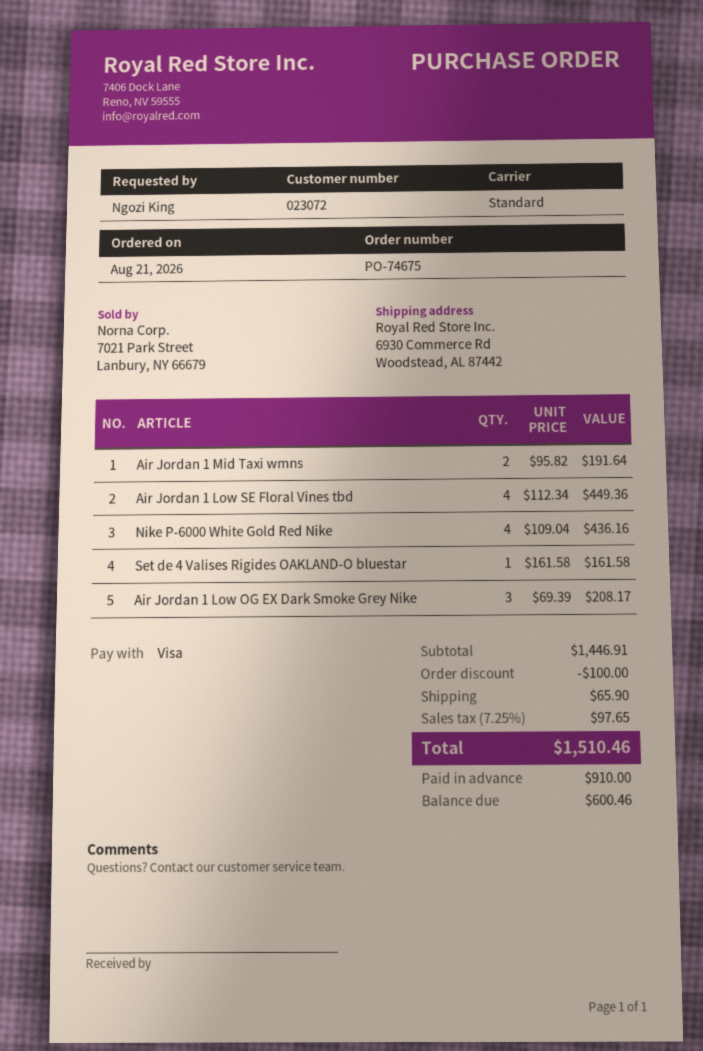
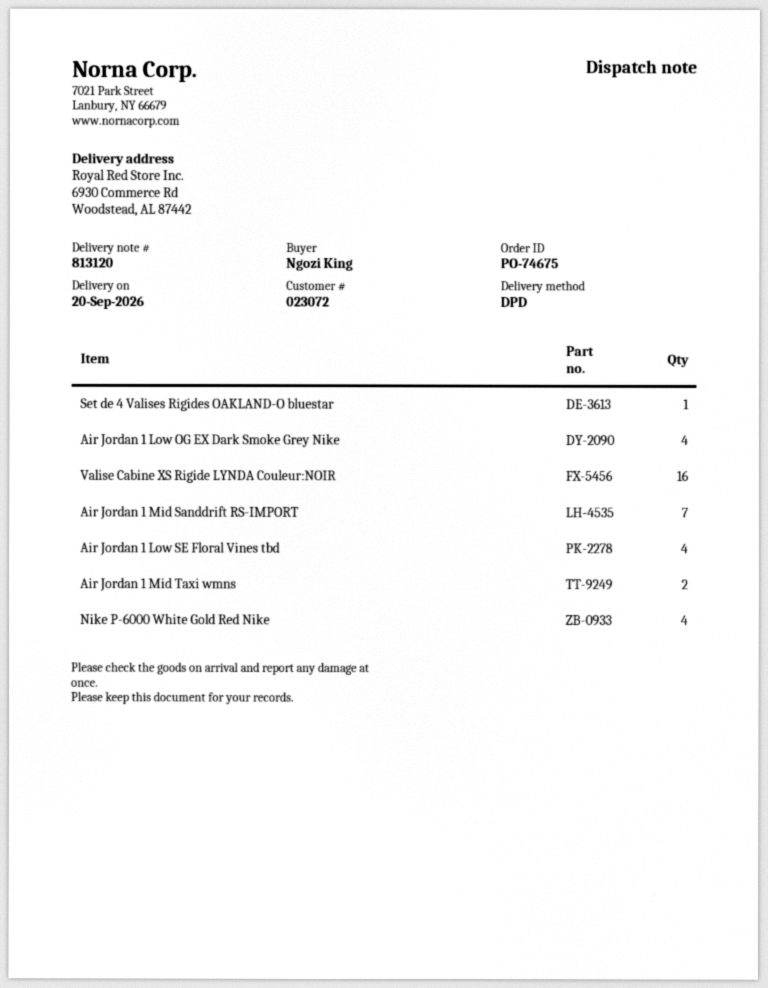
shipping method: standard -> DPD
Air Jordan 1 Low OG EX Dark Smoke Grey Nike: 3 -> 4
Valise Cabine XS Rigide LYNDA Couleur:NOIR: none -> 16
Air Jordan 1 Mid Sanddrift RS-IMPORT: none -> 7

